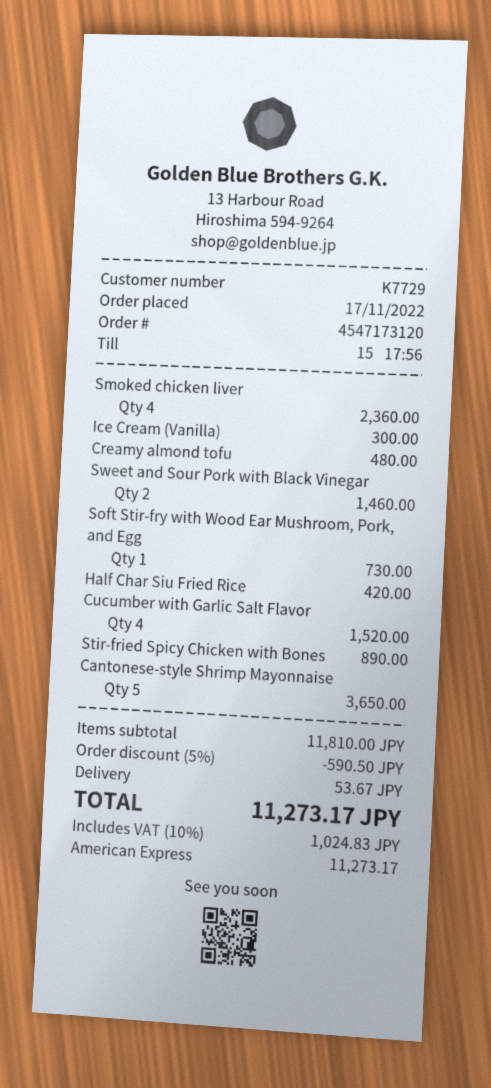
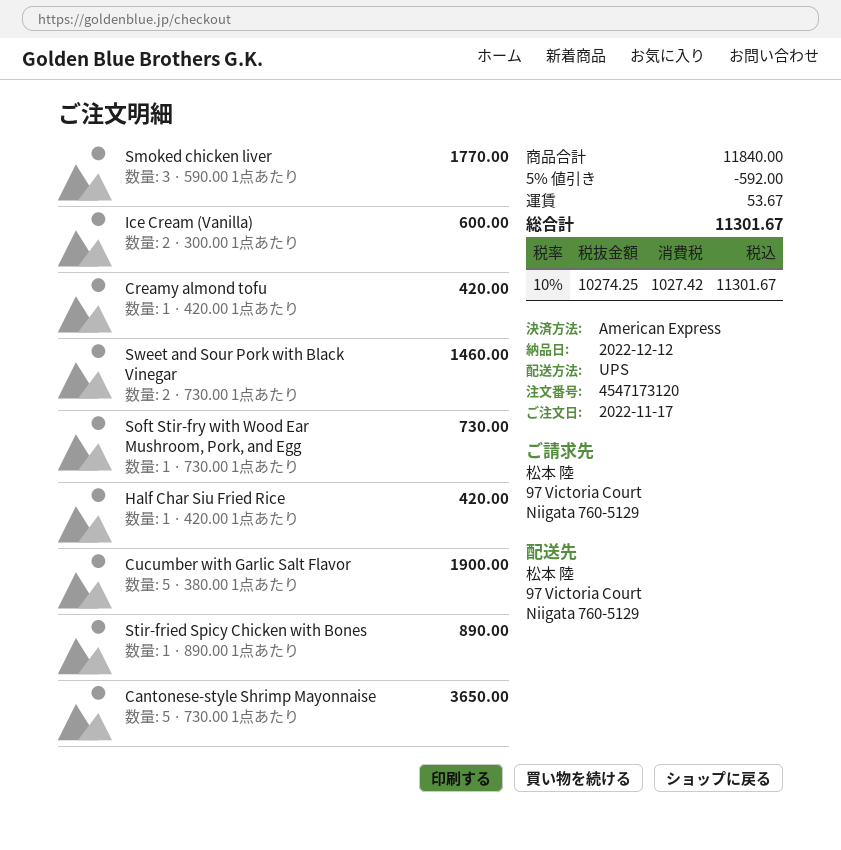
Smoked chicken liver: 4 for 2360.00 -> 3 for 1770.00
Ice Cream (Vanilla): 1 for 300.00 -> 2 for 600.00
Creamy almond tofu: 1 for 480.00 -> 1 for 420.00
Cucumber with Garlic Salt Flavor: 4 for 1520.00 -> 5 for 1900.00
subtotal: 11810.00 -> 11840.00
discount: 5% = 590.50 -> 5% = 592.00
tax: 10% = 1024.83 -> 10% = 1027.42
total: 11273.17 -> 11301.67

